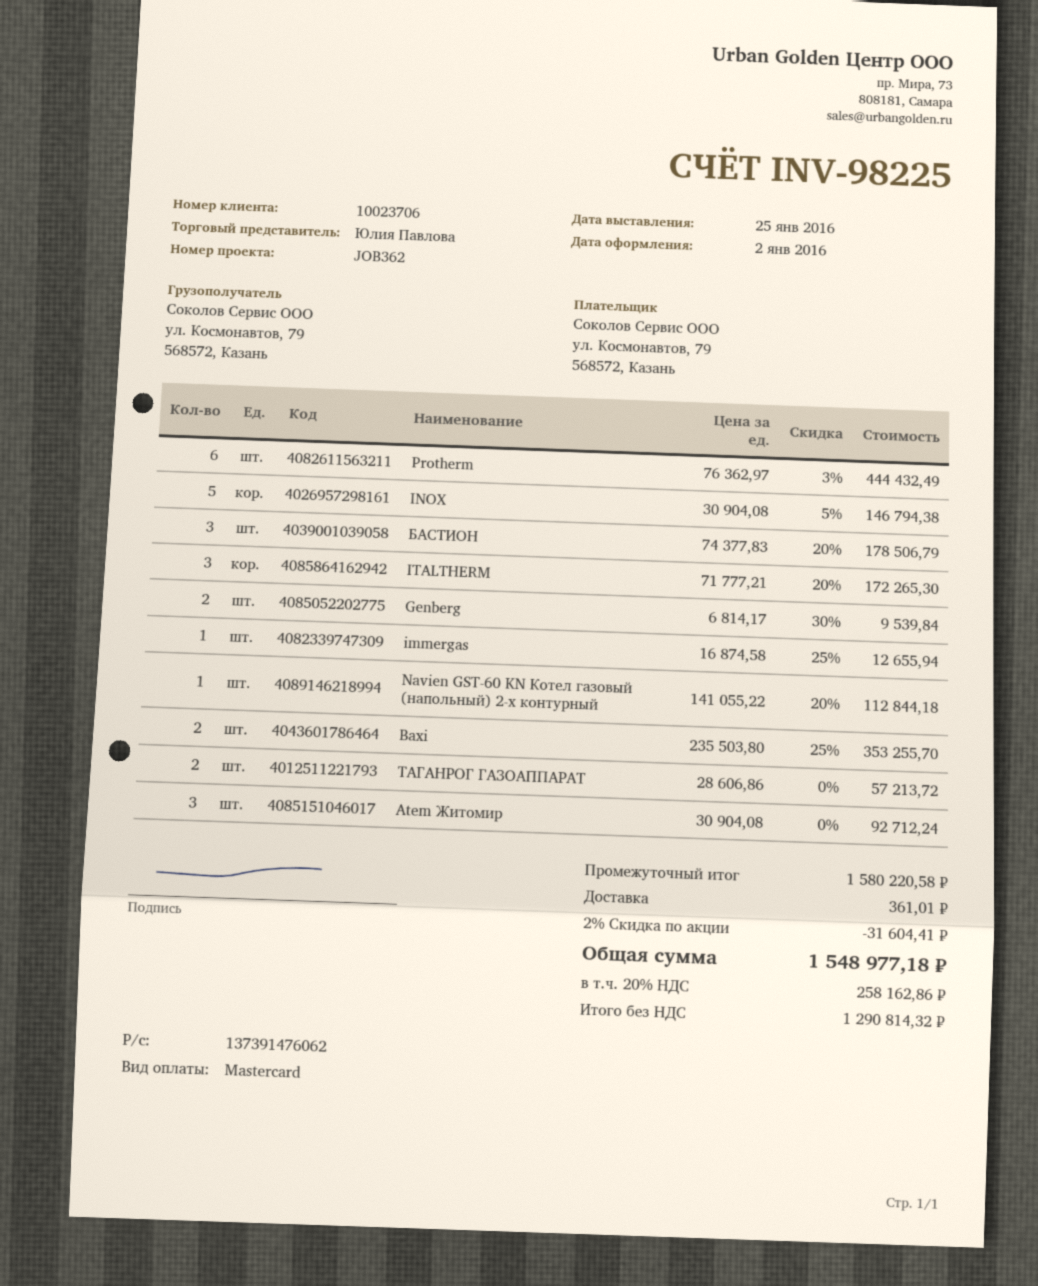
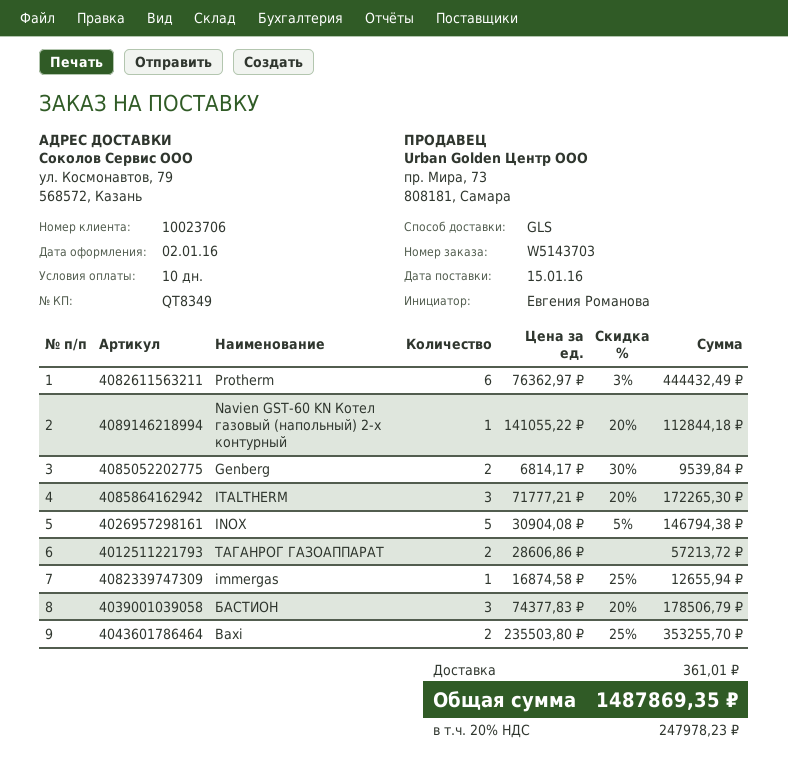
Atem Житомир: 3 x 30904.08 = 92712.24 -> none
discount: 2% = 31604.41 -> none
tax: 20% = 258162.86 -> 20% = 247978.23
total: 1548977.18 -> 1487869.35

